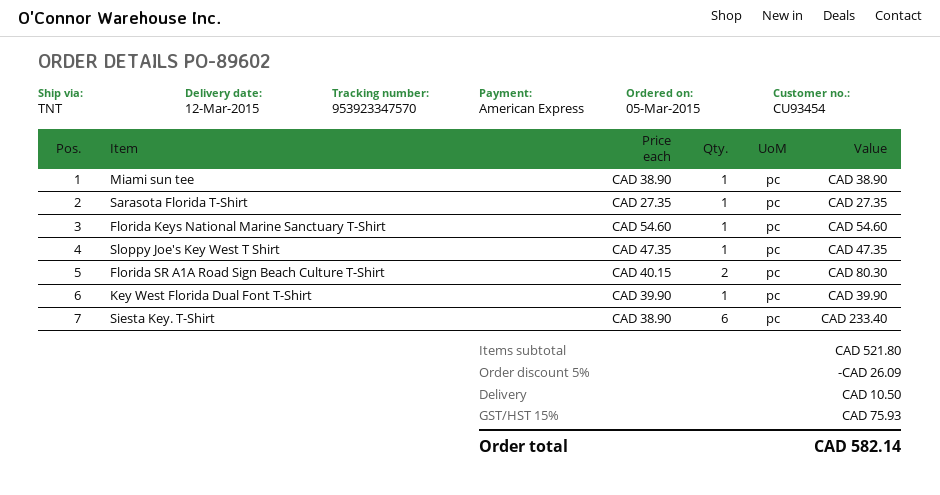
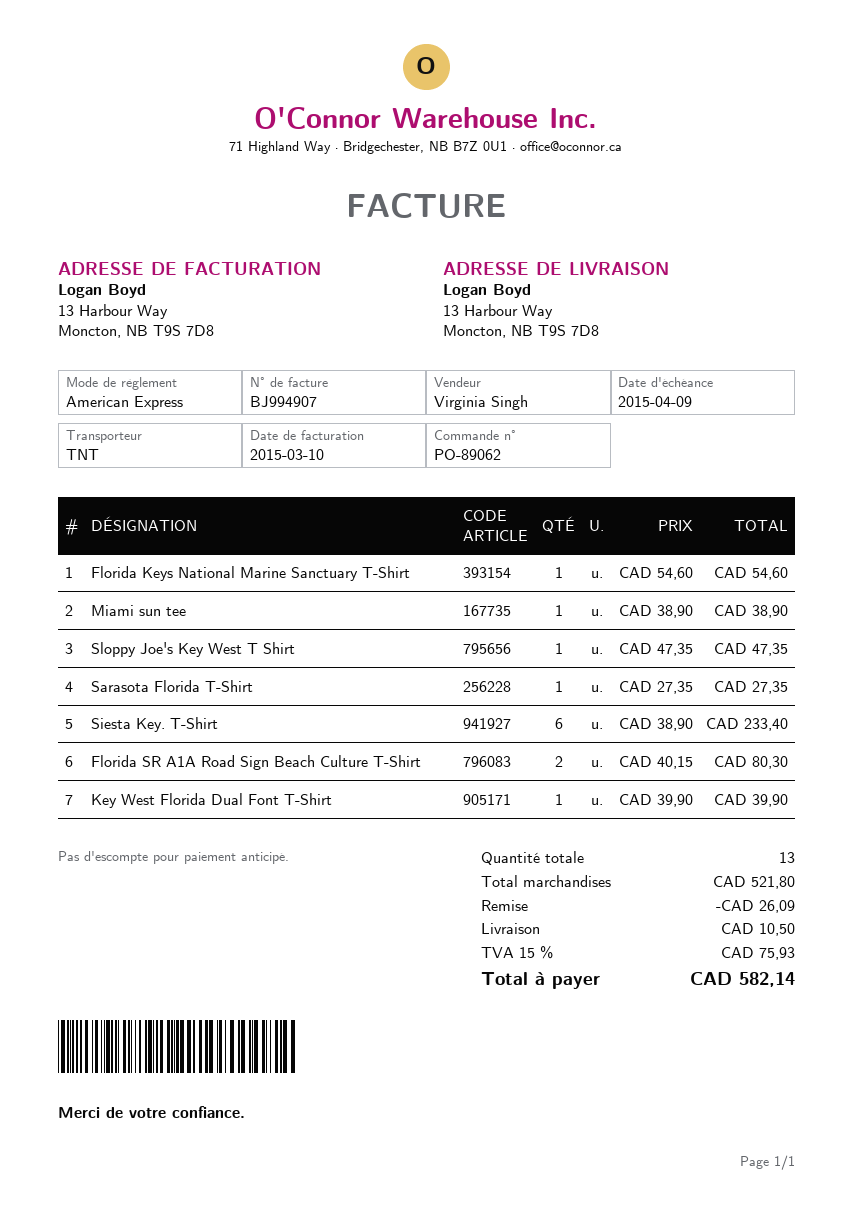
order number: PO-89602 -> PO-89062

